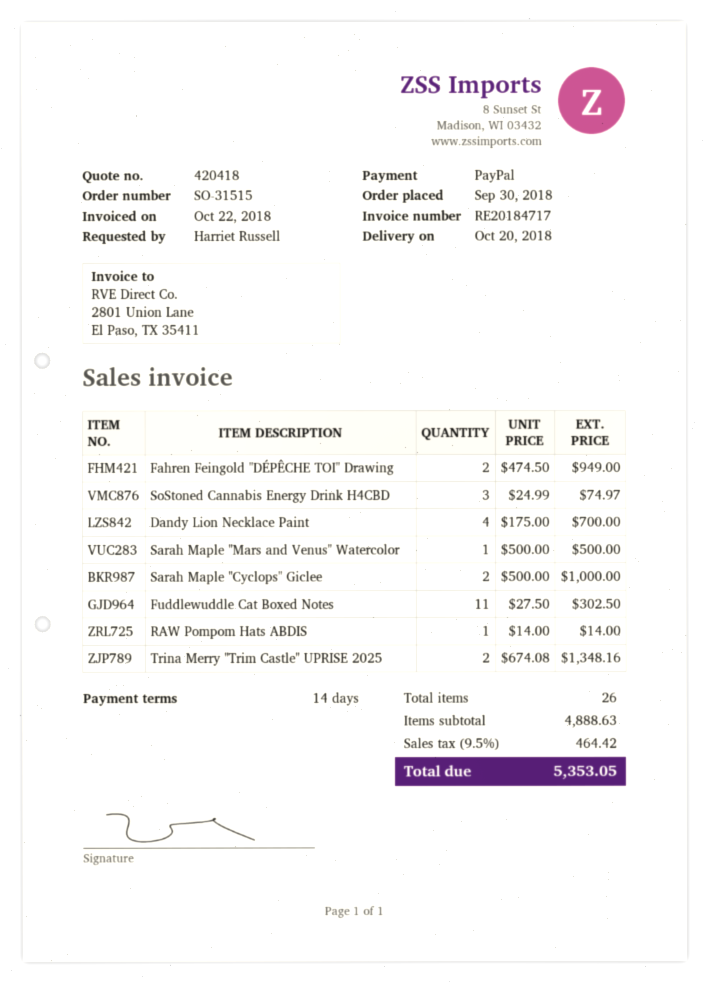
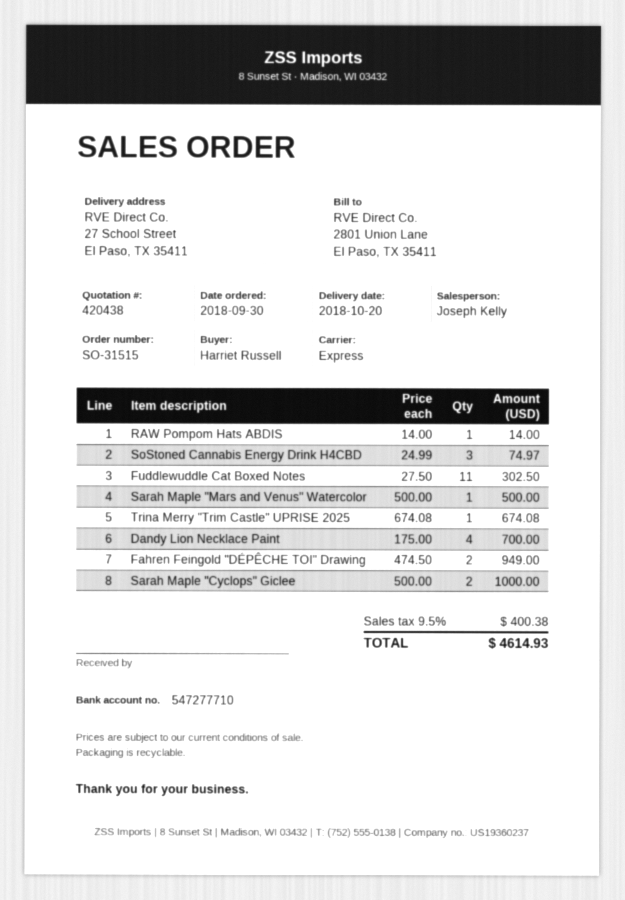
quote number: 420418 -> 420438
Trina Merry "Trim Castle" UPRISE 2025: 2 x 674.08 = 1348.16 -> 1 x 674.08 = 674.08
tax: 9.5% = 464.42 -> 9.5% = 400.38
total: 5353.05 -> 4614.93

